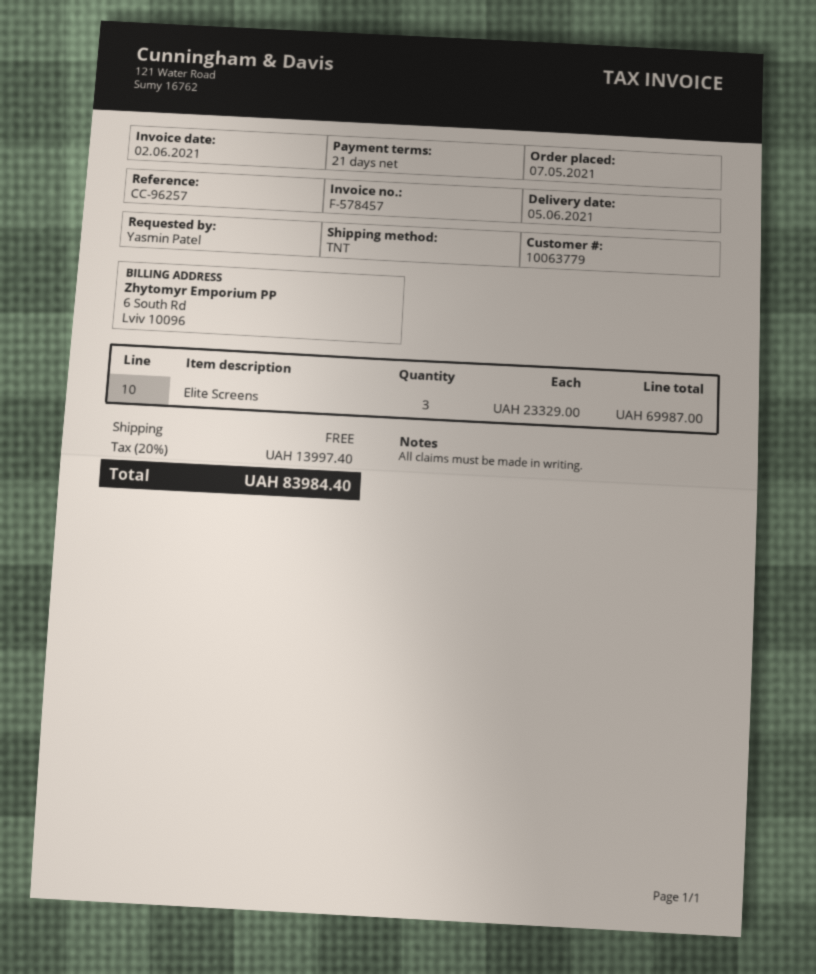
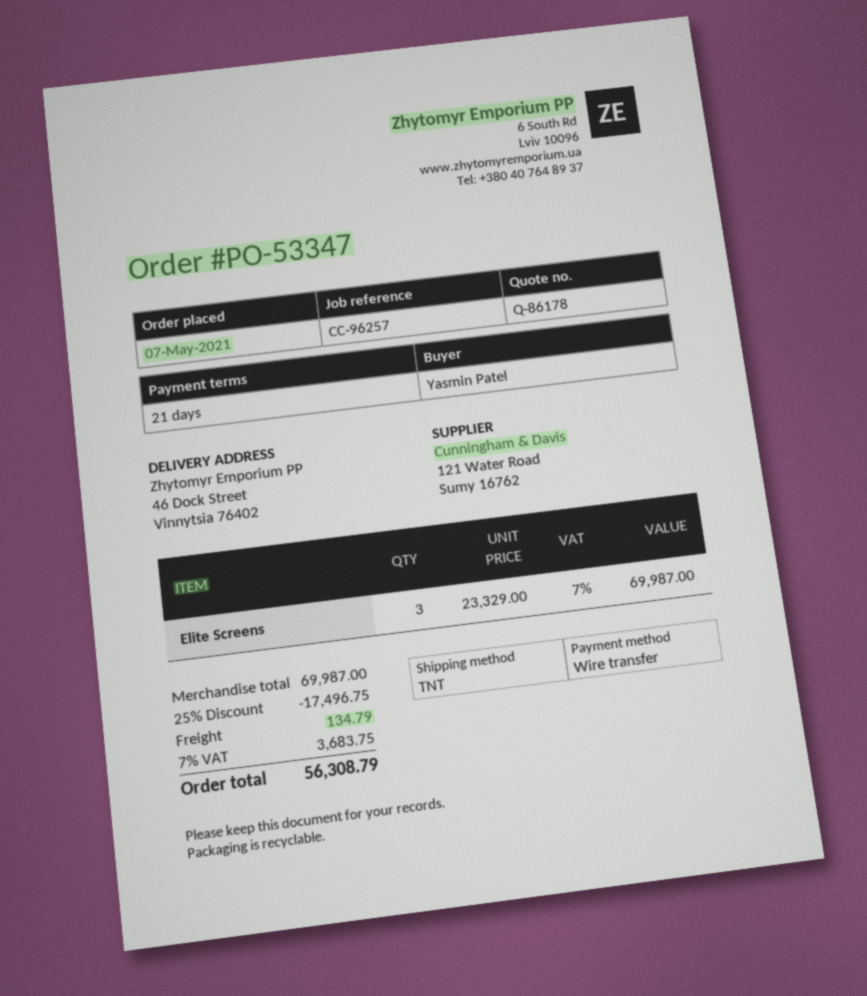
discount: none -> 25% = 17496.75
shipping: 0.00 -> 134.79
tax: 20% = 13997.40 -> 7% = 3683.75
total: 83984.40 -> 56308.79

